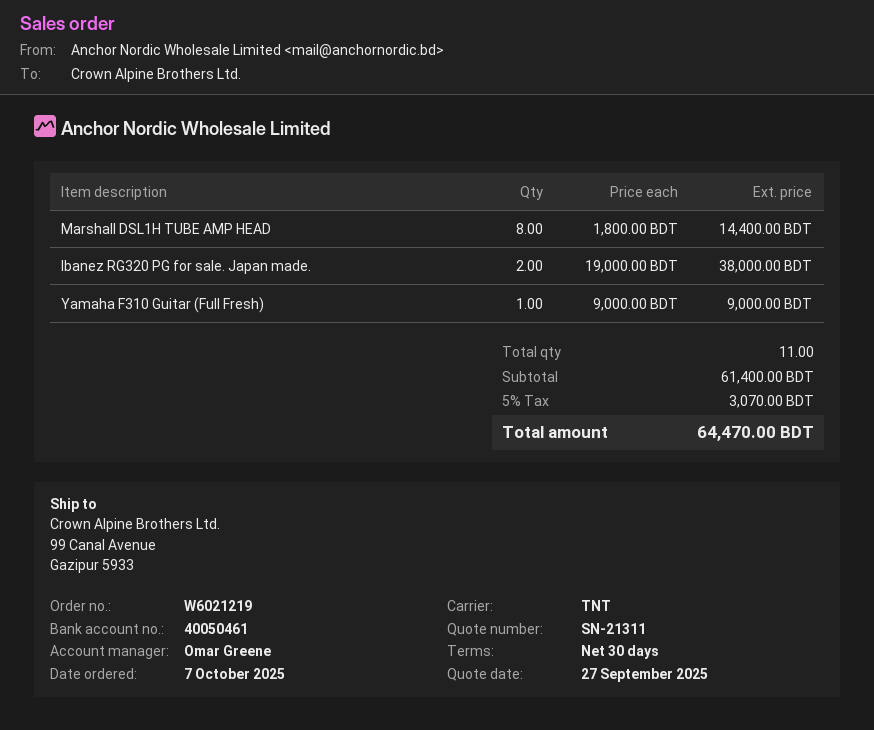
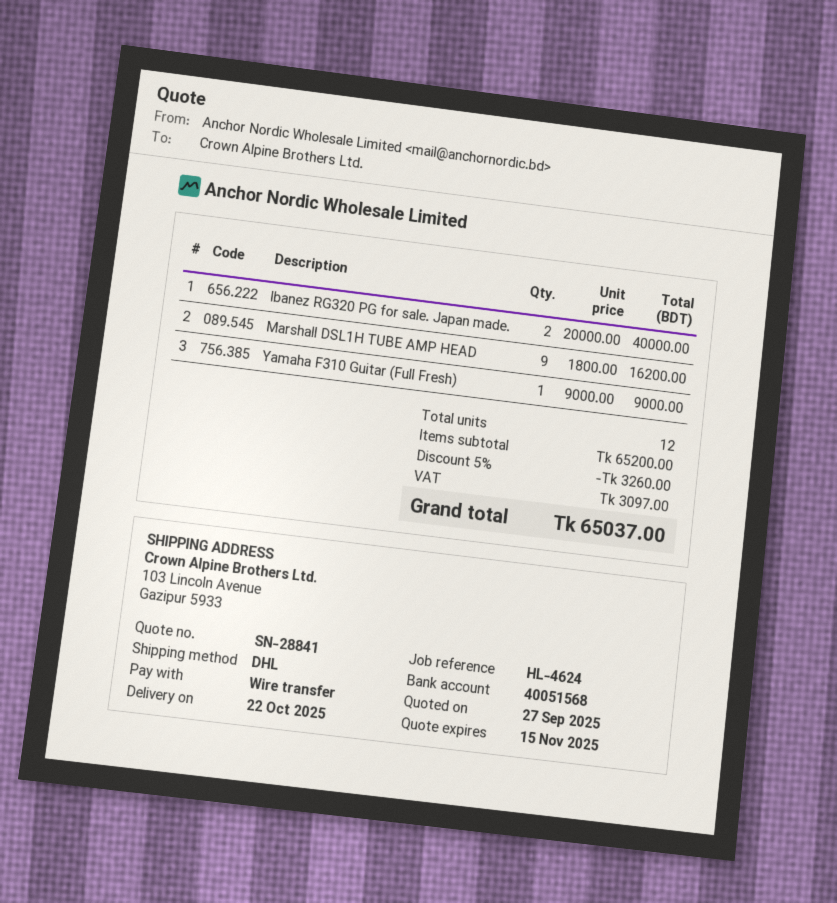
quote number: SN-21311 -> SN-28841
bank account: 40050461 -> 40051568
shipping method: TNT -> DHL
ship to: 99 Canal Avenue, Gazipur 5933 -> 103 Lincoln Avenue, Gazipur 5933
Marshall DSL1H TUBE AMP HEAD: 8 x 1800.00 = 14400.00 -> 9 x 1800.00 = 16200.00
Ibanez RG320 PG for sale. Japan made.: 2 x 19000.00 = 38000.00 -> 2 x 20000.00 = 40000.00
total quantity: 11 -> 12
subtotal: 61400.00 -> 65200.00
discount: none -> 5% = 3260.00
tax: 3070.00 -> 3097.00
total: 64470.00 -> 65037.00

